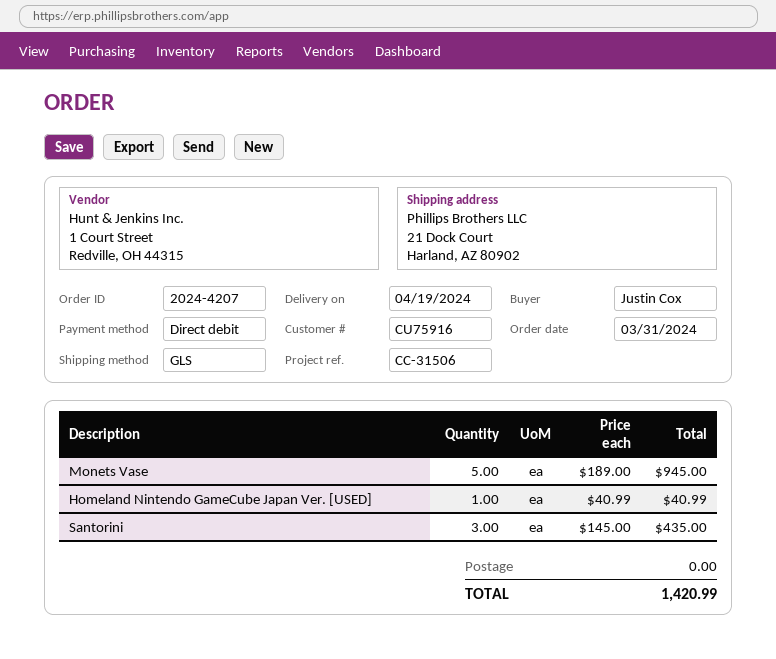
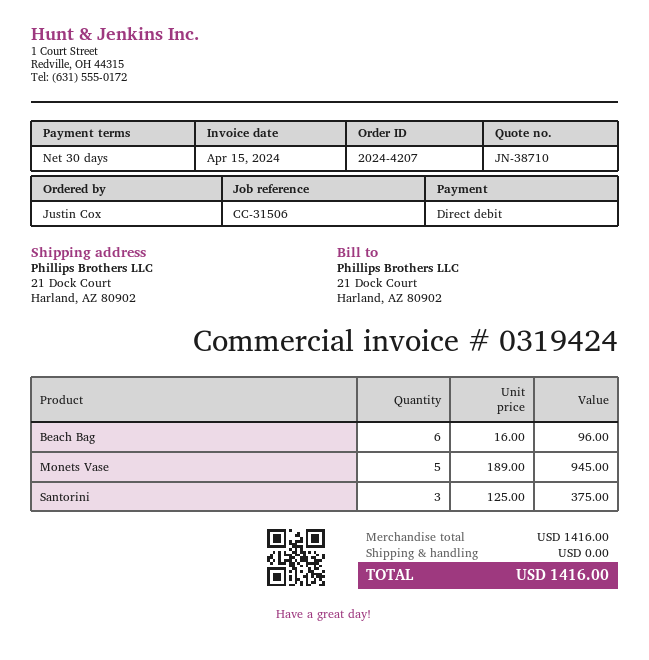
Homeland Nintendo GameCube Japan Ver. [USED]: 1 x 40.99 = 40.99 -> none
Santorini: 3 x 145.00 = 435.00 -> 3 x 125.00 = 375.00
Beach Bag: none -> 6 x 16.00 = 96.00
total: 1420.99 -> 1416.00

